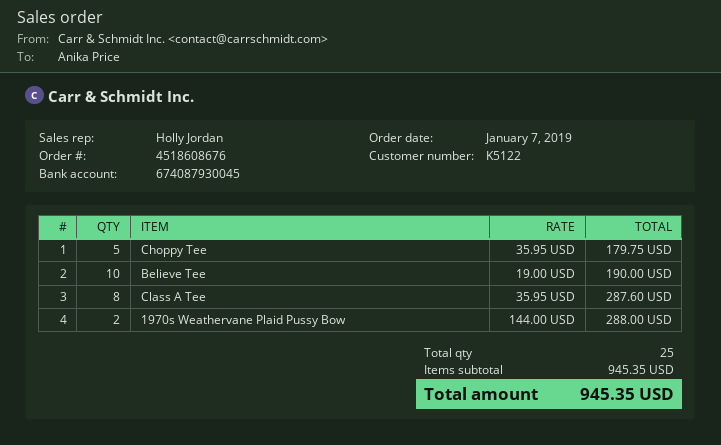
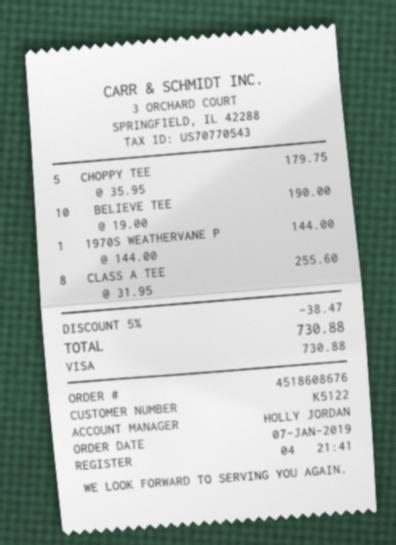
Class A Tee: 8 x 35.95 = 287.60 -> 8 x 31.95 = 255.60
1970s Weathervane Plaid Pussy Bow: 2 x 144.00 = 288.00 -> 1 x 144.00 = 144.00
discount: none -> 5% = 38.47
total: 945.35 -> 730.88

